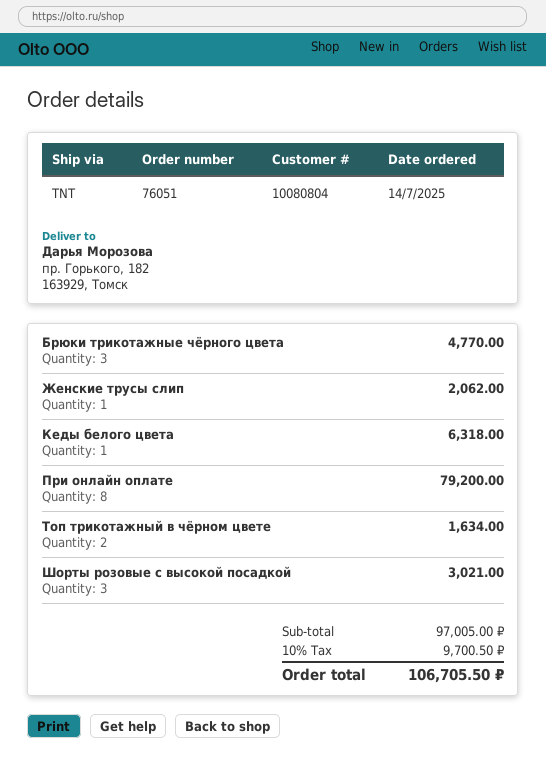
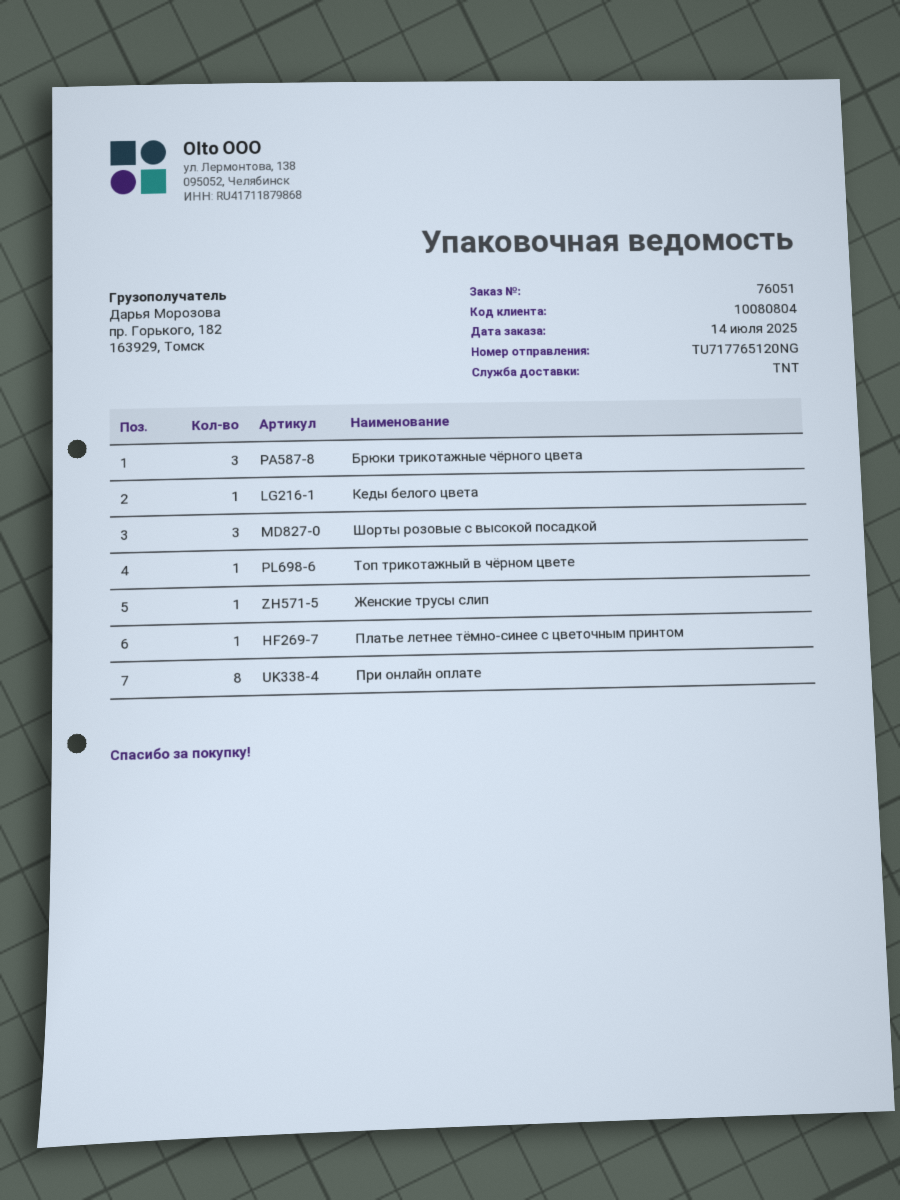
Топ трикотажный в чёрном цвете: 2 -> 1
Платье летнее тёмно-синее с цветочным принтом: none -> 1

